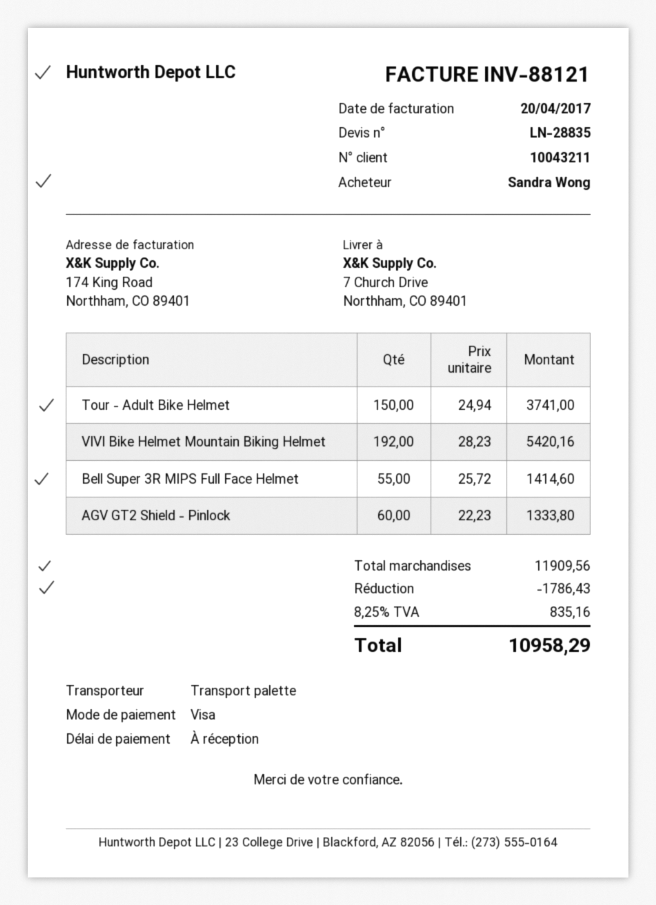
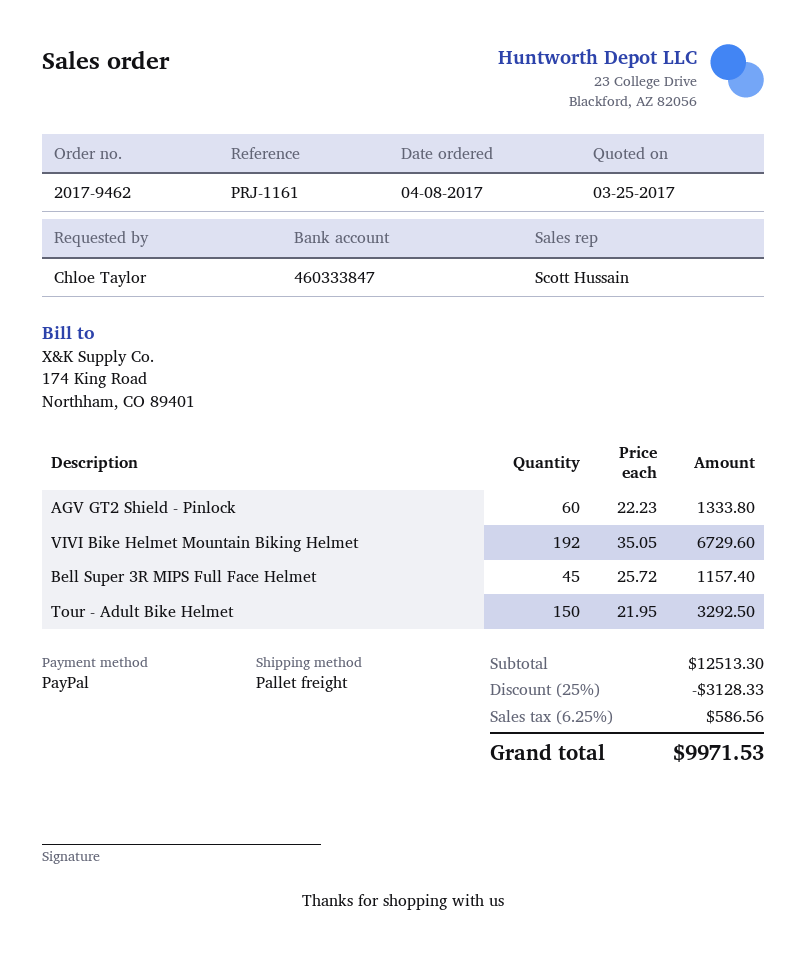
ordered by: Sandra Wong -> Chloe Taylor
payment method: Visa -> PayPal
Tour - Adult Bike Helmet: 150 x 24.94 = 3741.00 -> 150 x 21.95 = 3292.50
VIVI Bike Helmet Mountain Biking Helmet: 192 x 28.23 = 5420.16 -> 192 x 35.05 = 6729.60
Bell Super 3R MIPS Full Face Helmet: 55 x 25.72 = 1414.60 -> 45 x 25.72 = 1157.40
subtotal: 11909.56 -> 12513.30
discount: 1786.43 -> 3128.33
tax: 8.25% = 835.16 -> 6.25% = 586.56
total: 10958.29 -> 9971.53

